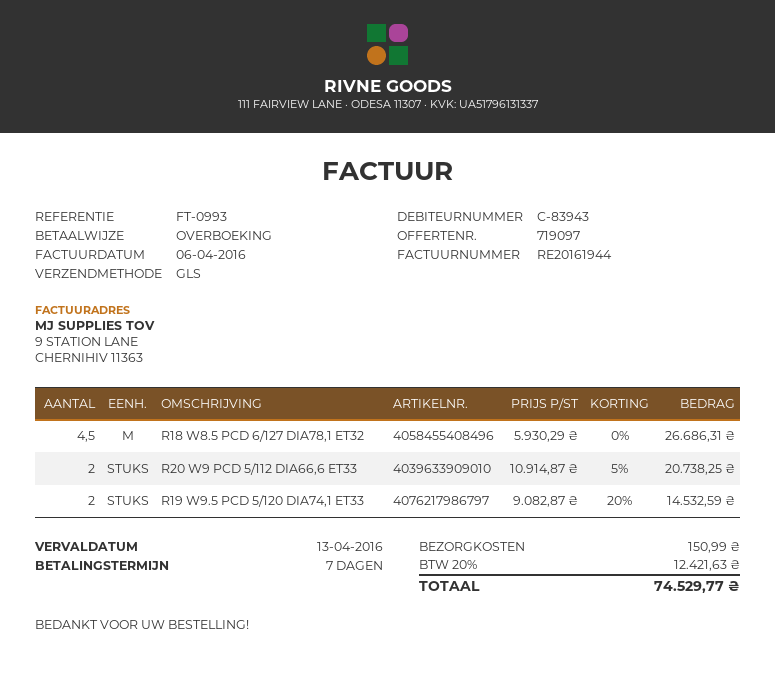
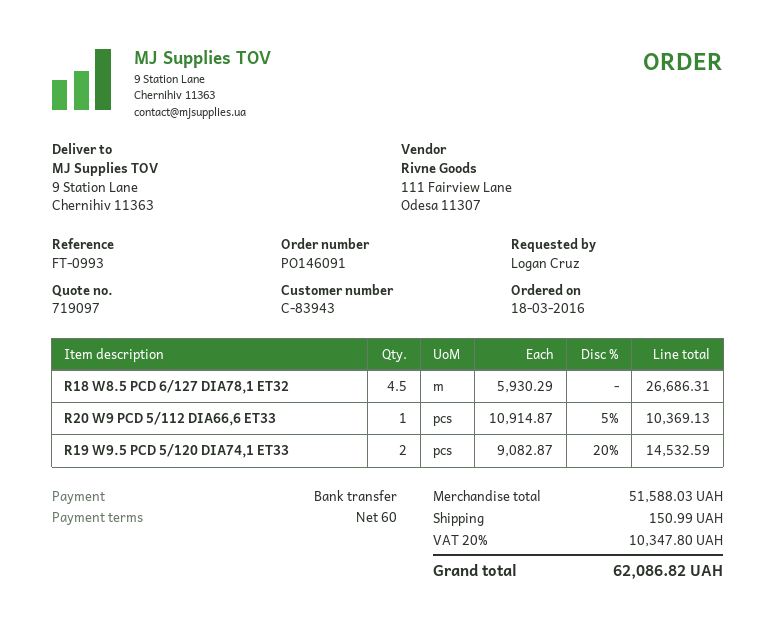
payment terms: 7 days -> 60 days
R20 W9 PCD 5/112 DIA66,6 ET33: 2 x 10914.87 - 5% = 20738.25 -> 1 x 10914.87 - 5% = 10369.13
tax: 20% = 12421.63 -> 20% = 10347.80
total: 74529.77 -> 62086.82

